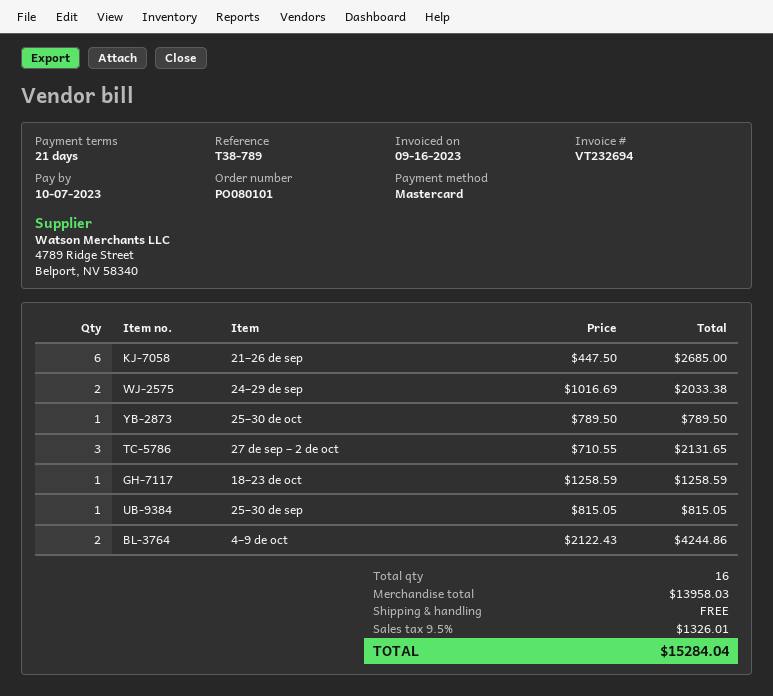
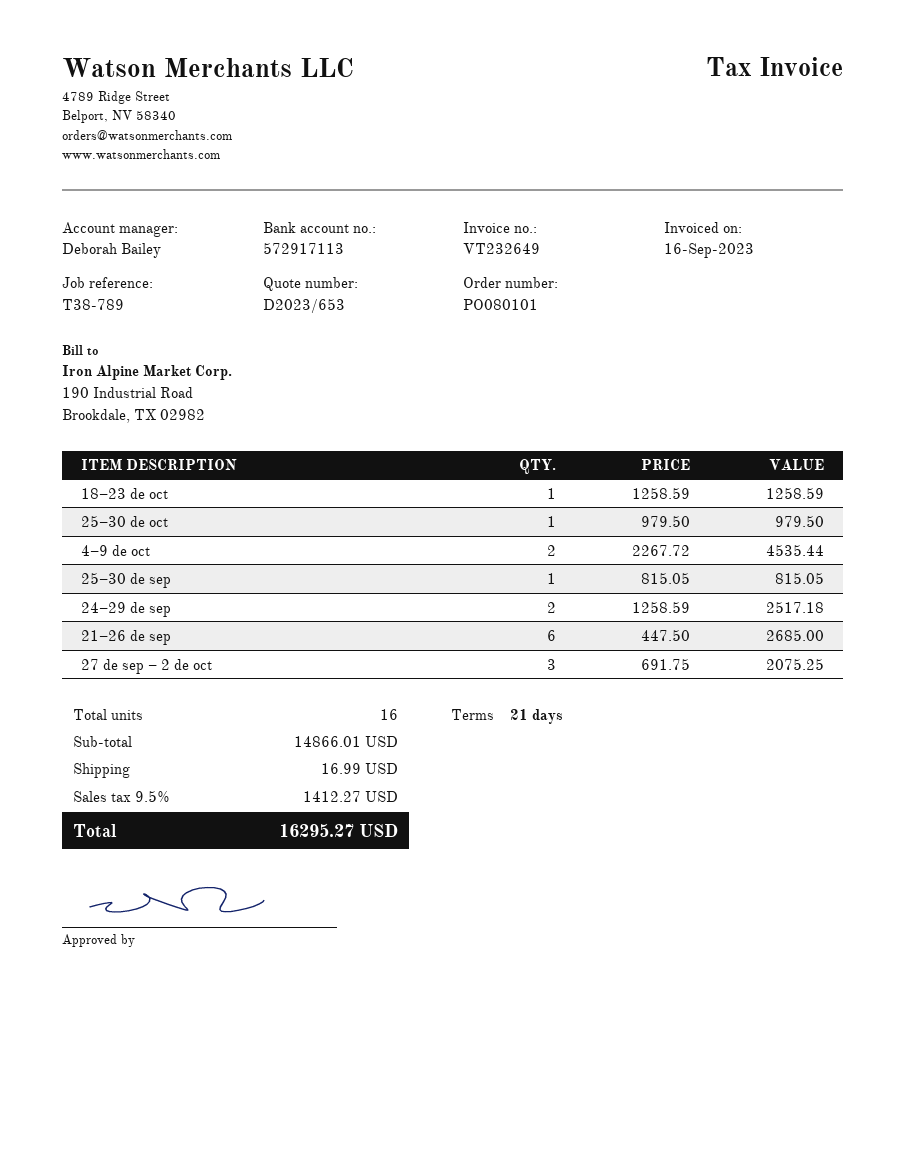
invoice number: VT232694 -> VT232649
24–29 de sep: 2 x 1016.69 = 2033.38 -> 2 x 1258.59 = 2517.18
25–30 de oct: 1 x 789.50 = 789.50 -> 1 x 979.50 = 979.50
27 de sep – 2 de oct: 3 x 710.55 = 2131.65 -> 3 x 691.75 = 2075.25
4–9 de oct: 2 x 2122.43 = 4244.86 -> 2 x 2267.72 = 4535.44
subtotal: 13958.03 -> 14866.01
shipping: 0.00 -> 16.99
tax: 9.5% = 1326.01 -> 9.5% = 1412.27
total: 15284.04 -> 16295.27

